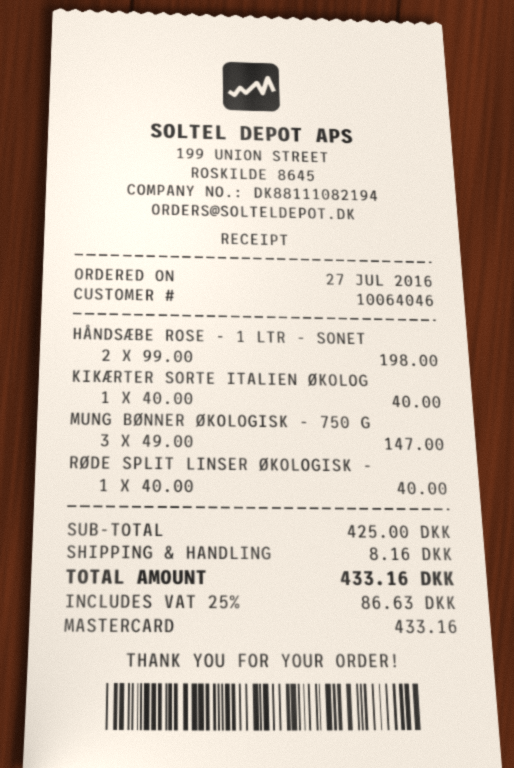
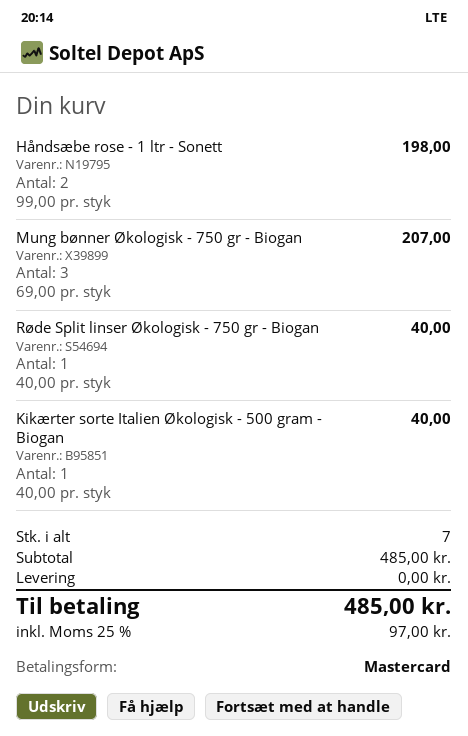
MUNG BØNNER ØKOLOGISK - 750 G: 3 x 49.00 = 147.00 -> 3 x 69.00 = 207.00
subtotal: 425.00 -> 485.00
shipping: 8.16 -> 0.00
tax: 25% = 86.63 -> 25% = 97.00
total: 433.16 -> 485.00

